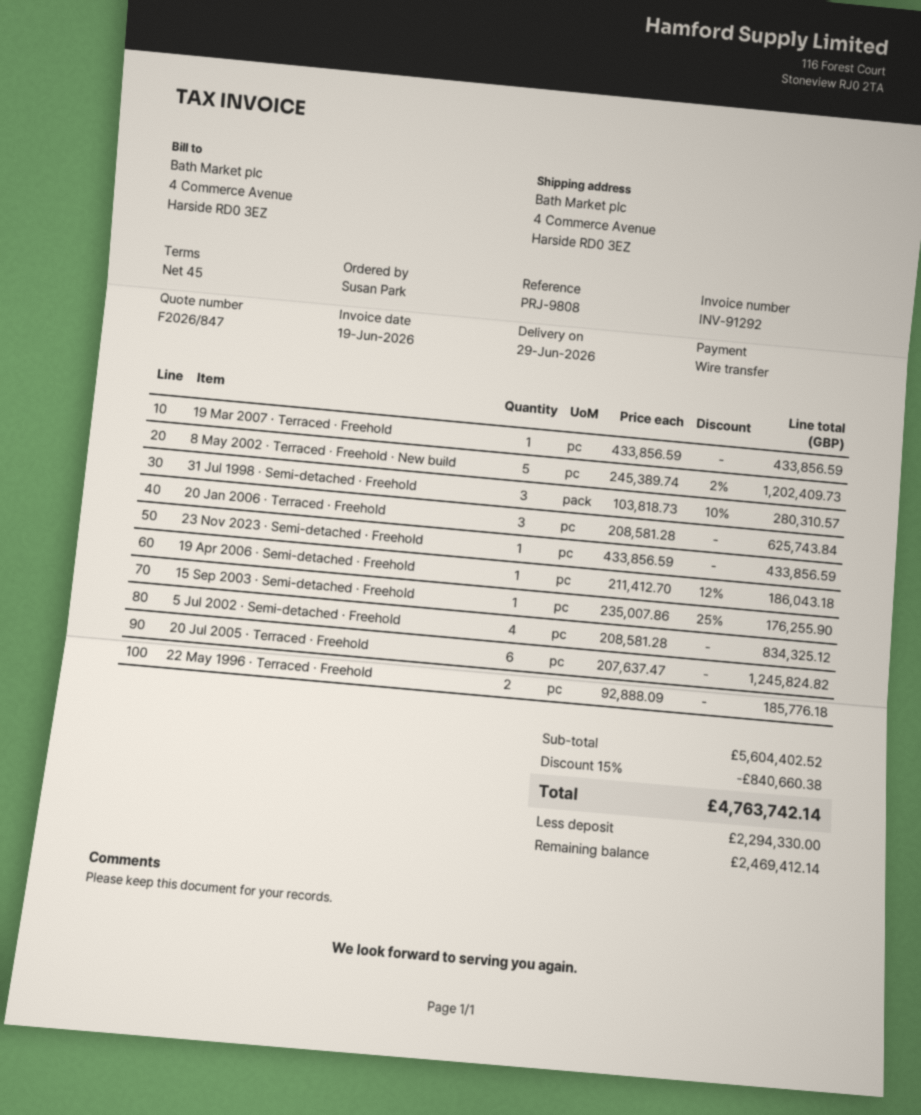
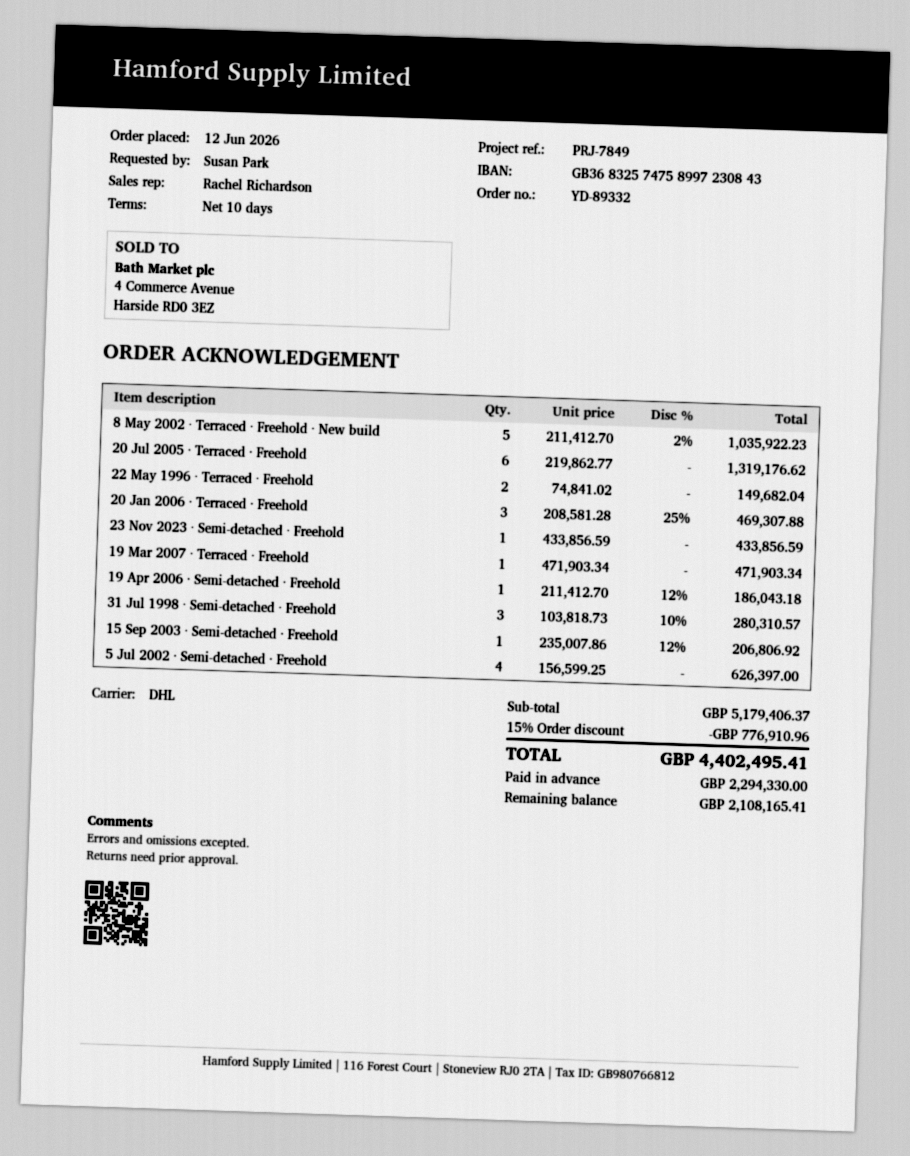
payment terms: 45 days -> 10 days
reference: PRJ-9808 -> PRJ-7849
19 Mar 2007 · Terraced · Freehold: 1 x 433856.59 = 433856.59 -> 1 x 471903.34 = 471903.34
8 May 2002 · Terraced · Freehold · New build: 5 x 245389.74 - 2% = 1202409.73 -> 5 x 211412.70 - 2% = 1035922.23
20 Jan 2006 · Terraced · Freehold: 3 x 208581.28 = 625743.84 -> 3 x 208581.28 - 25% = 469307.88
15 Sep 2003 · Semi-detached · Freehold: 1 x 235007.86 - 25% = 176255.90 -> 1 x 235007.86 - 12% = 206806.92
5 Jul 2002 · Semi-detached · Freehold: 4 x 208581.28 = 834325.12 -> 4 x 156599.25 = 626397.00
20 Jul 2005 · Terraced · Freehold: 6 x 207637.47 = 1245824.82 -> 6 x 219862.77 = 1319176.62
22 May 1996 · Terraced · Freehold: 2 x 92888.09 = 185776.18 -> 2 x 74841.02 = 149682.04
subtotal: 5604402.52 -> 5179406.37
discount: 15% = 840660.38 -> 15% = 776910.96
total: 4763742.14 -> 4402495.41
balance: 2469412.14 -> 2108165.41

